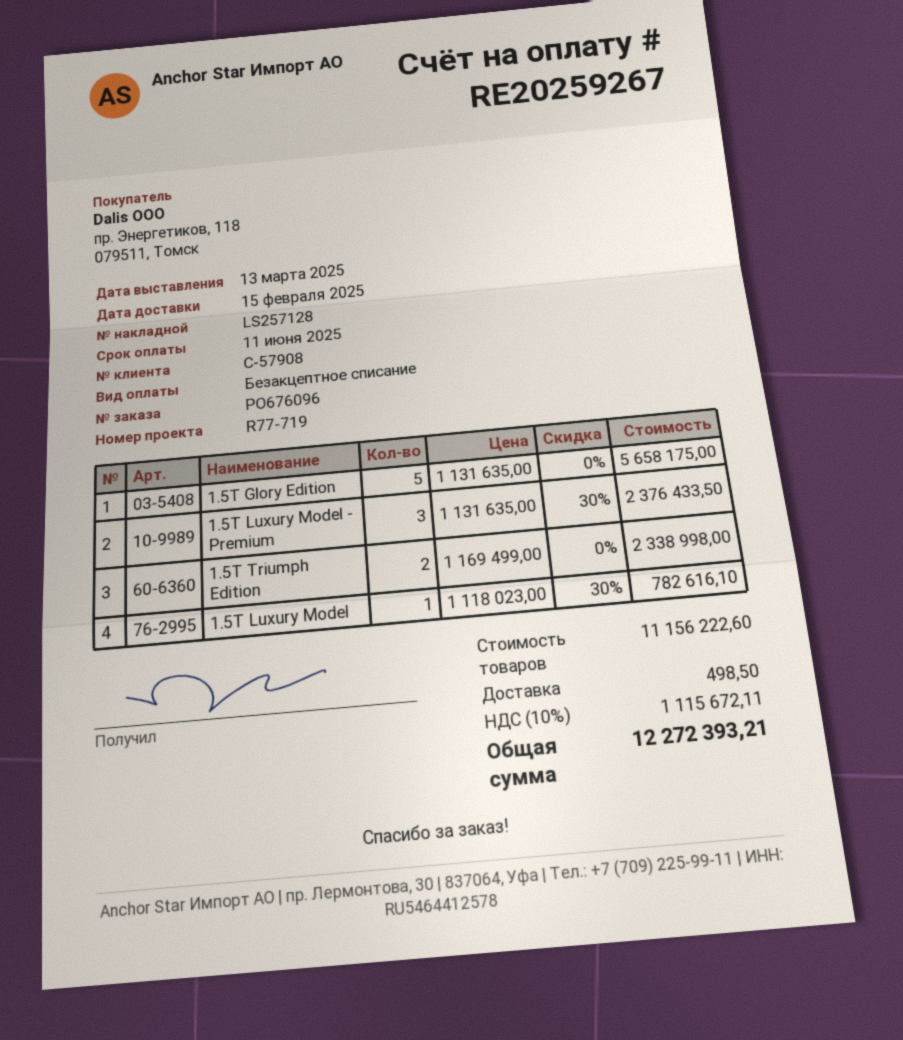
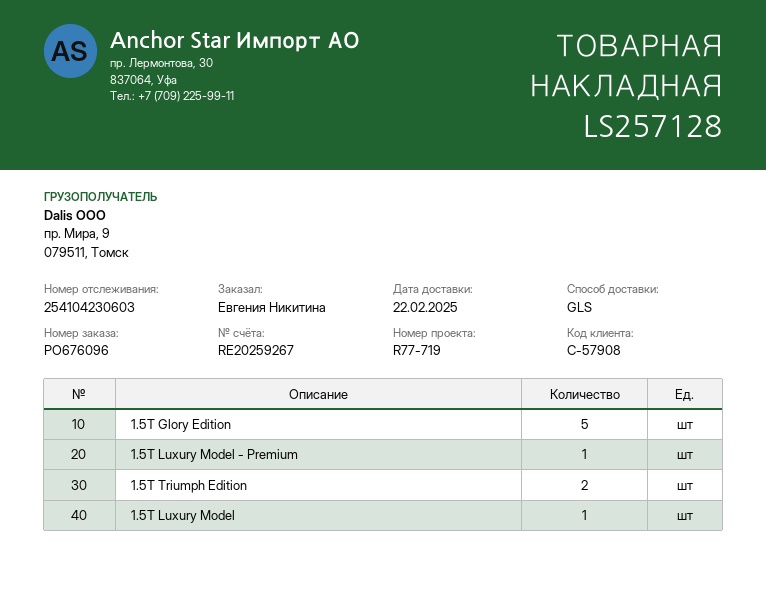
delivery date: 2025-02-15 -> 2025-02-22
1.5T Luxury Model - Premium: 3 -> 1

